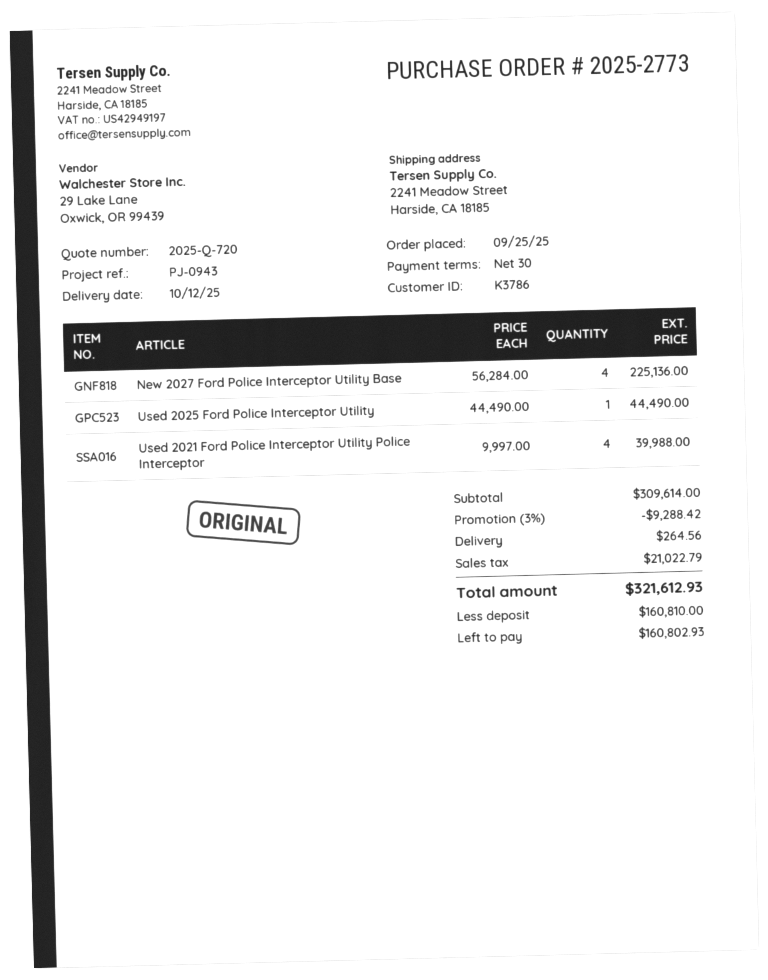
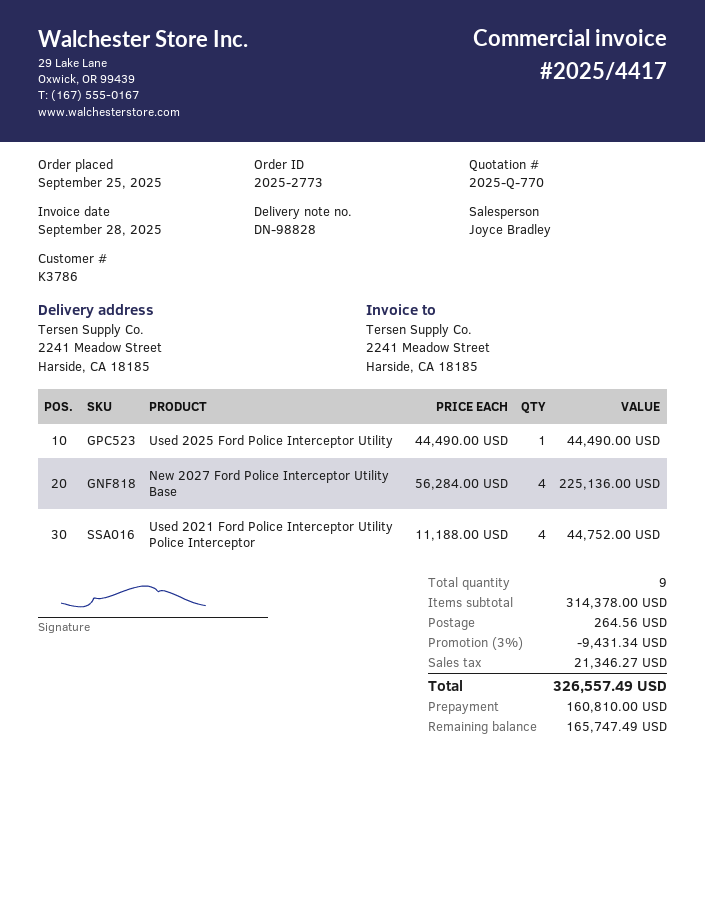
quote number: 2025-Q-720 -> 2025-Q-770
Used 2021 Ford Police Interceptor Utility Police Interceptor: 4 x 9997.00 = 39988.00 -> 4 x 11188.00 = 44752.00
subtotal: 309614.00 -> 314378.00
discount: 3% = 9288.42 -> 3% = 9431.34
tax: 21022.79 -> 21346.27
total: 321612.93 -> 326557.49
balance: 160802.93 -> 165747.49

